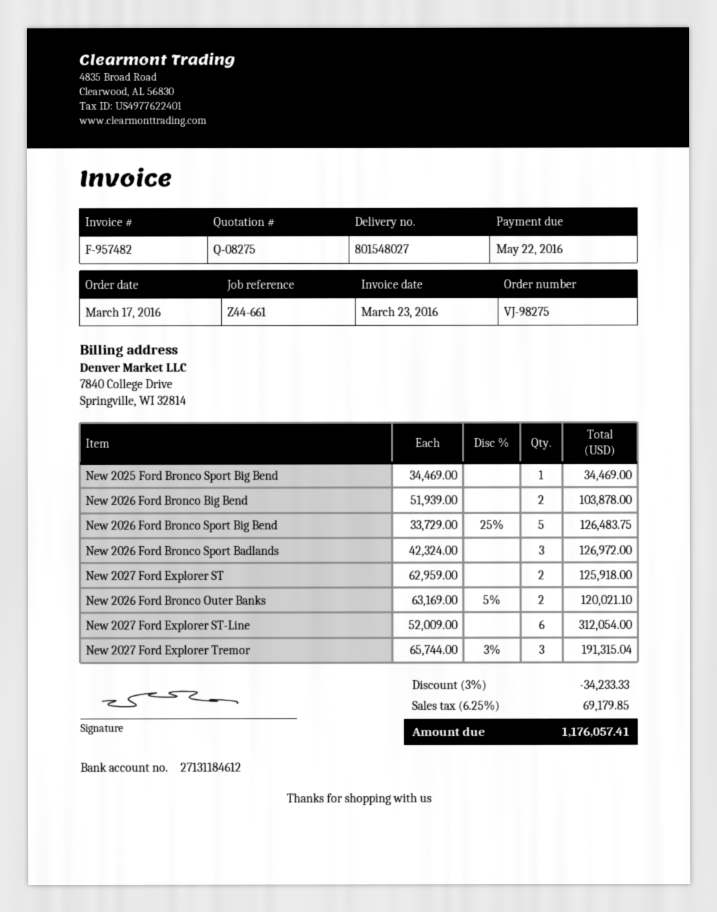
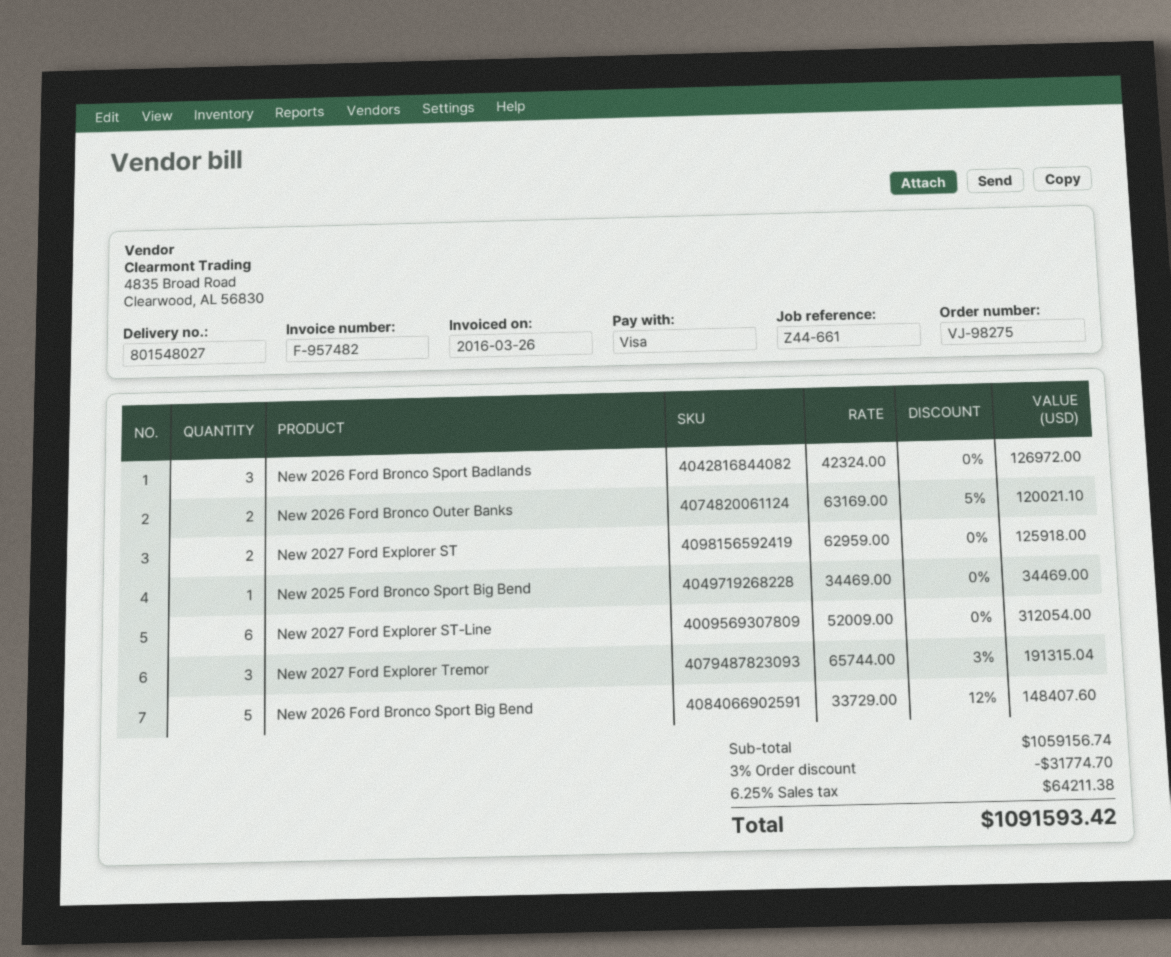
invoice date: 2016-03-23 -> 2016-03-26
New 2026 Ford Bronco Big Bend: 2 x 51939.00 = 103878.00 -> none
New 2026 Ford Bronco Sport Big Bend: 5 x 33729.00 - 25% = 126483.75 -> 5 x 33729.00 - 12% = 148407.60
discount: 3% = 34233.33 -> 3% = 31774.70
tax: 6.25% = 69179.85 -> 6.25% = 64211.38
total: 1176057.41 -> 1091593.42

